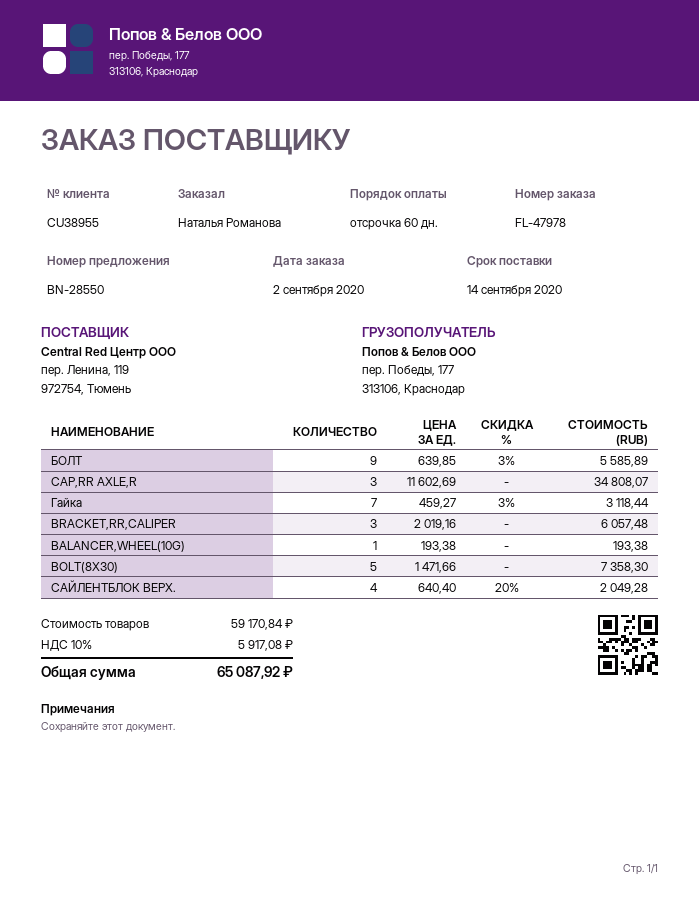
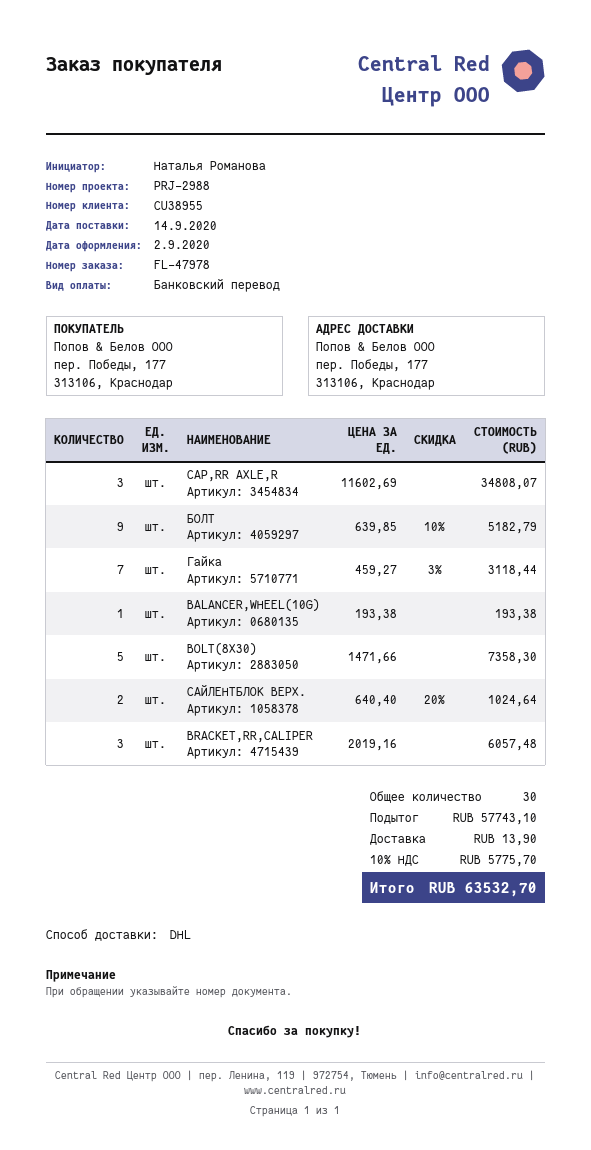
БОЛТ: 9 x 639.85 - 3% = 5585.89 -> 9 x 639.85 - 10% = 5182.79
САЙЛЕНТБЛОК ВЕРХ.: 4 x 640.40 - 20% = 2049.28 -> 2 x 640.40 - 20% = 1024.64
subtotal: 59170.84 -> 57743.10
shipping: none -> 13.90
tax: 10% = 5917.08 -> 10% = 5775.70
total: 65087.92 -> 63532.70

